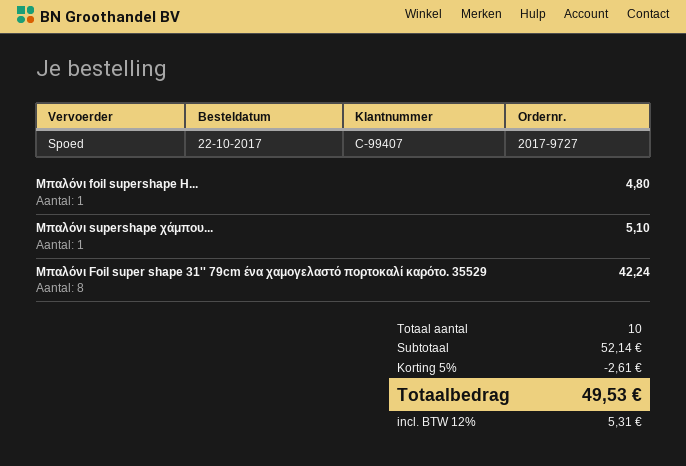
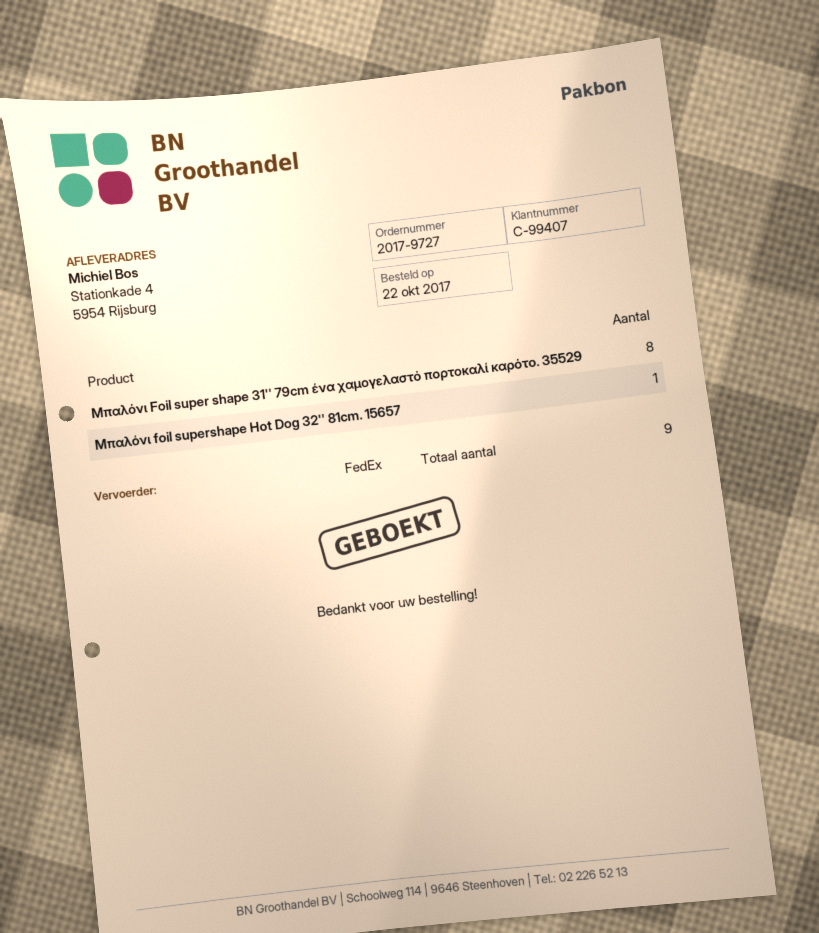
shipping method: express -> FedEx
Μπαλόνι supershape χάμπου...: 1 -> none
total quantity: 10 -> 9

